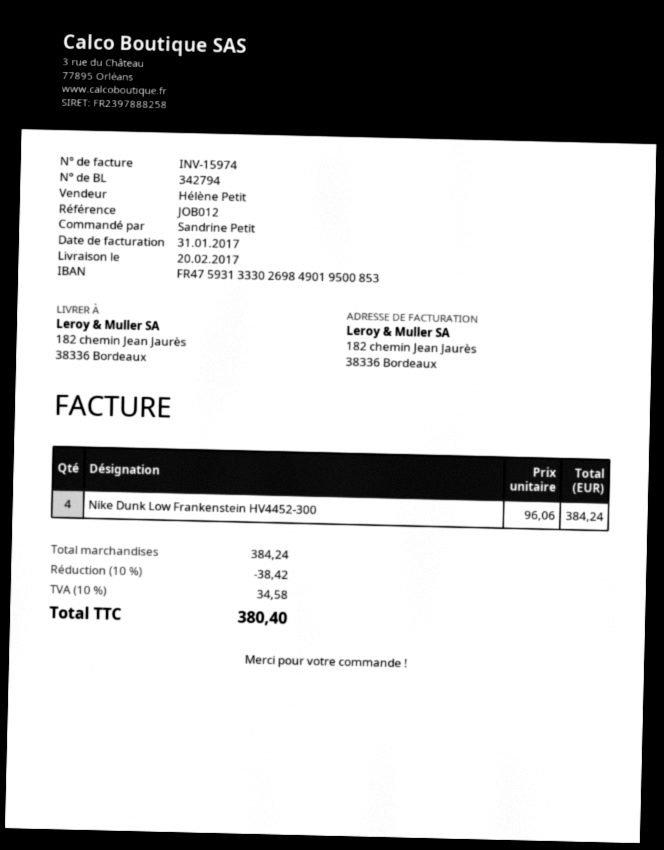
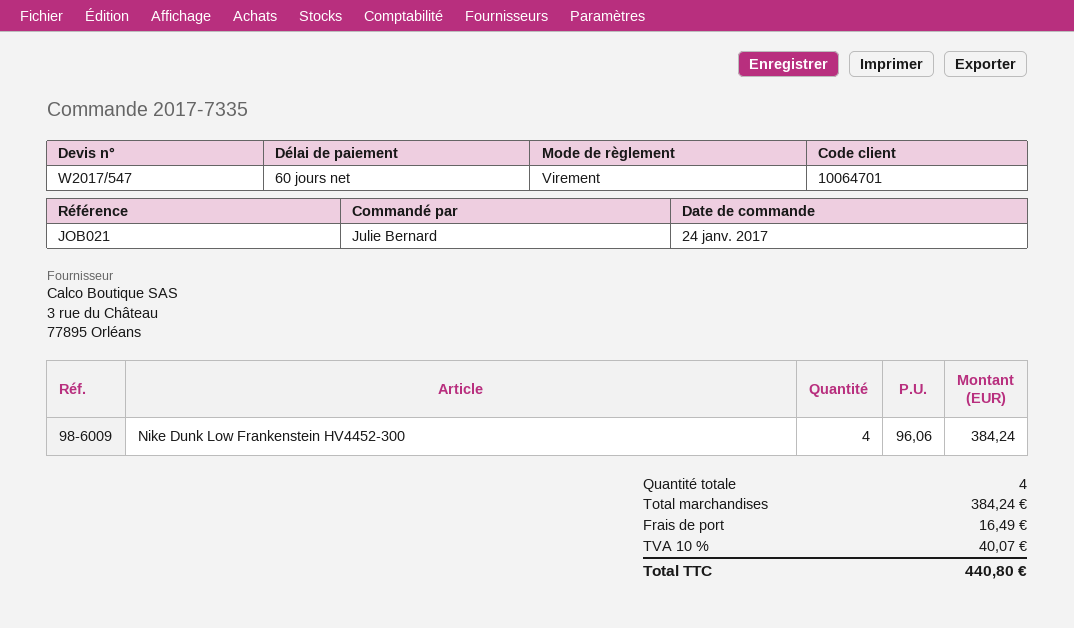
reference: JOB012 -> JOB021
ordered by: Sandrine Petit -> Julie Bernard
discount: 10% = 38.42 -> none
shipping: none -> 16.49
tax: 10% = 34.58 -> 10% = 40.07
total: 380.40 -> 440.80

